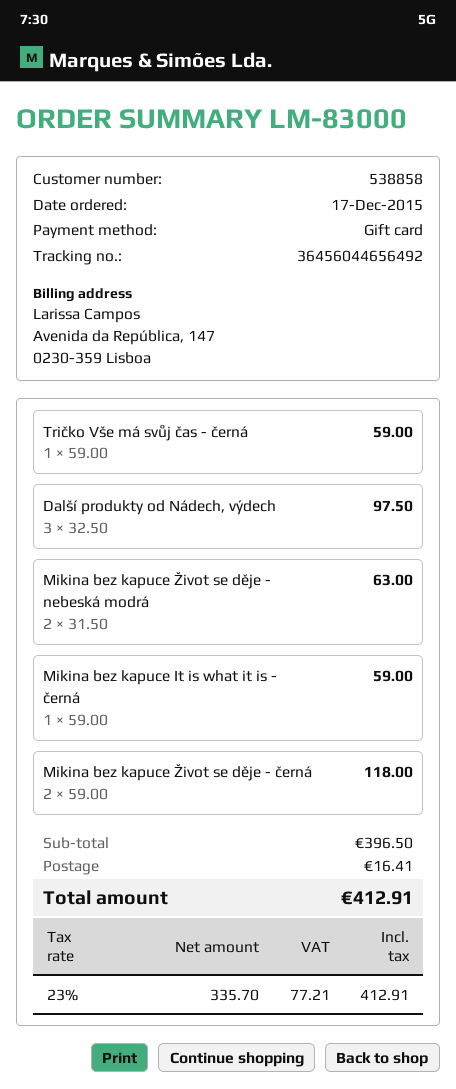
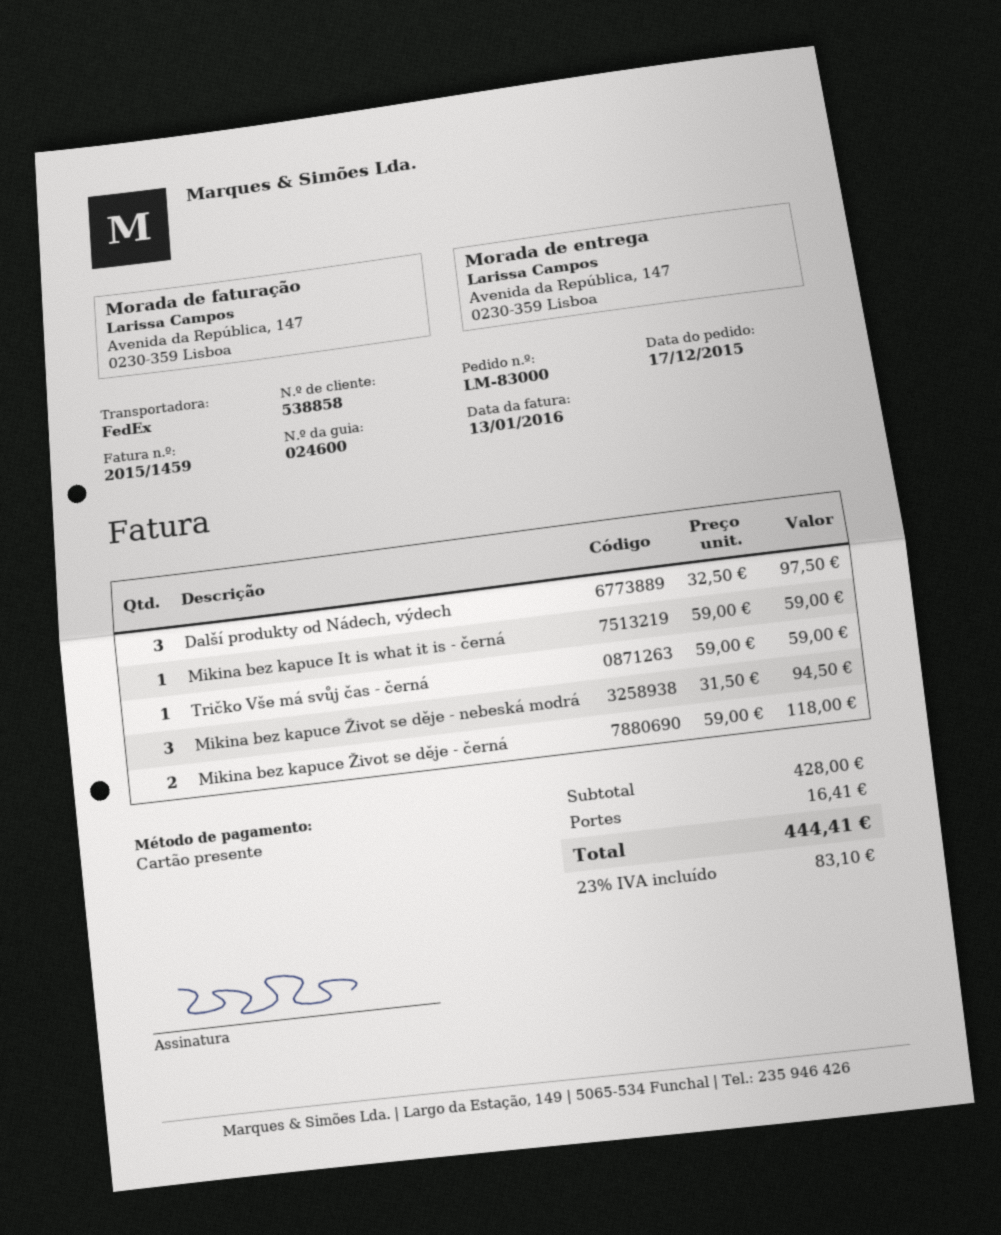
Mikina bez kapuce Život se děje - nebeská modrá: 2 x 31.50 = 63.00 -> 3 x 31.50 = 94.50
subtotal: 396.50 -> 428.00
tax: 23% = 77.21 -> 23% = 83.10
total: 412.91 -> 444.41

